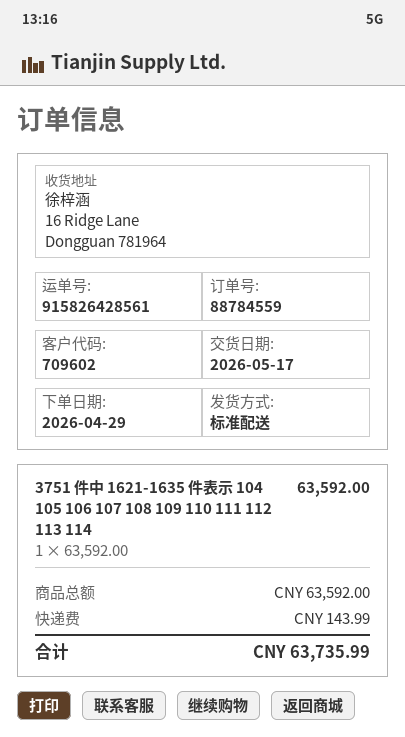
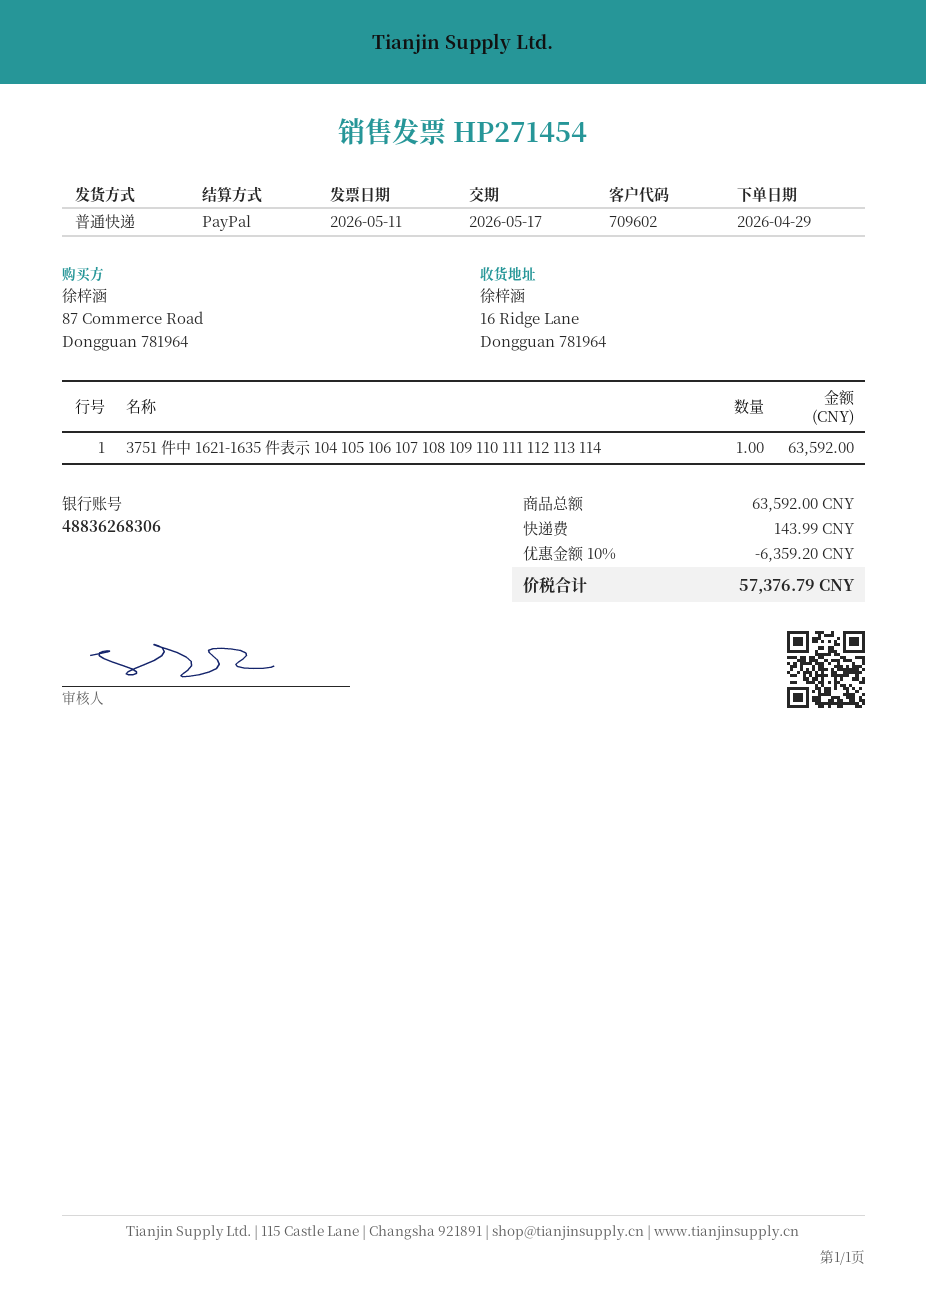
discount: none -> 10% = 6359.20
total: 63735.99 -> 57376.79

